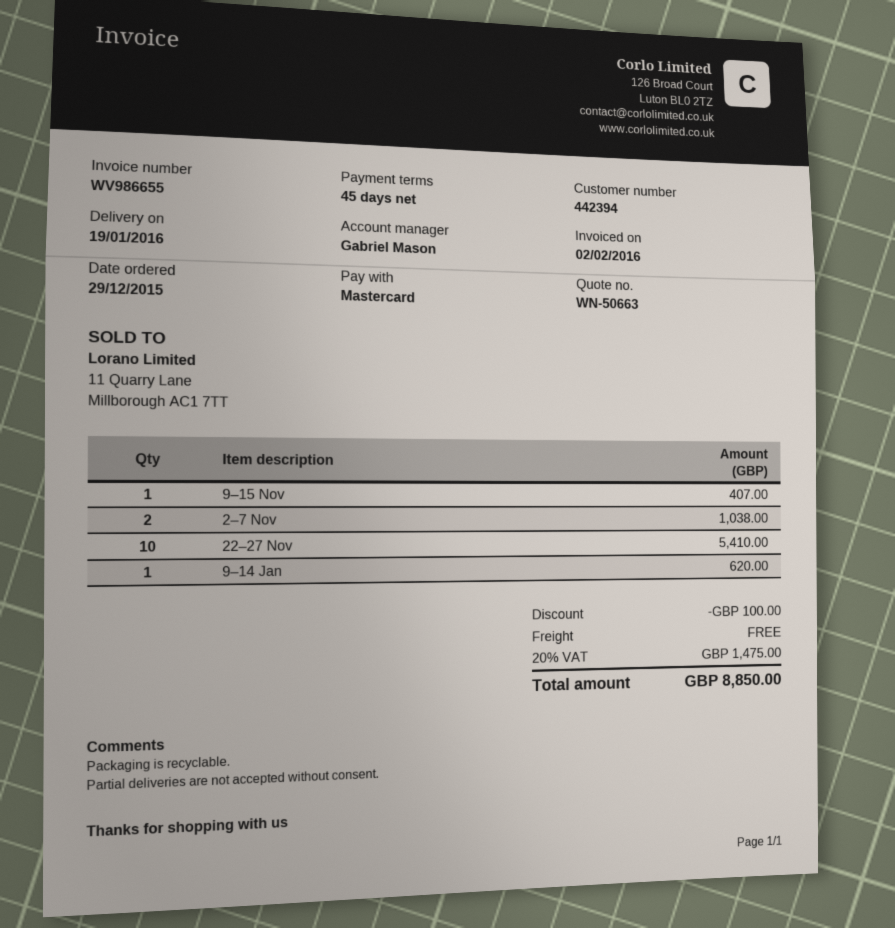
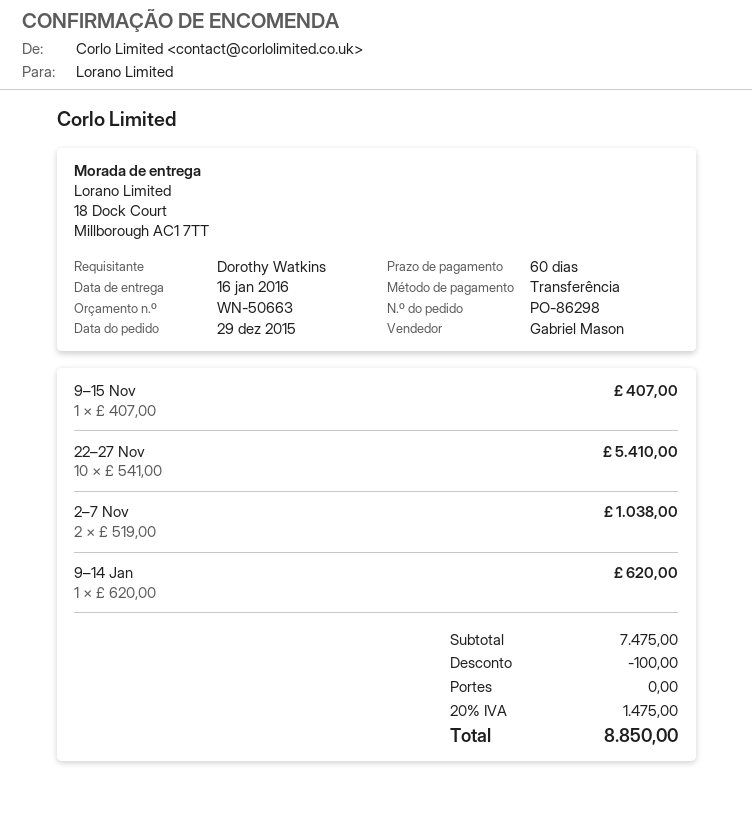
delivery date: 2016-01-19 -> 2016-01-16
payment terms: 45 days -> 60 days
payment method: Mastercard -> bank transfer

